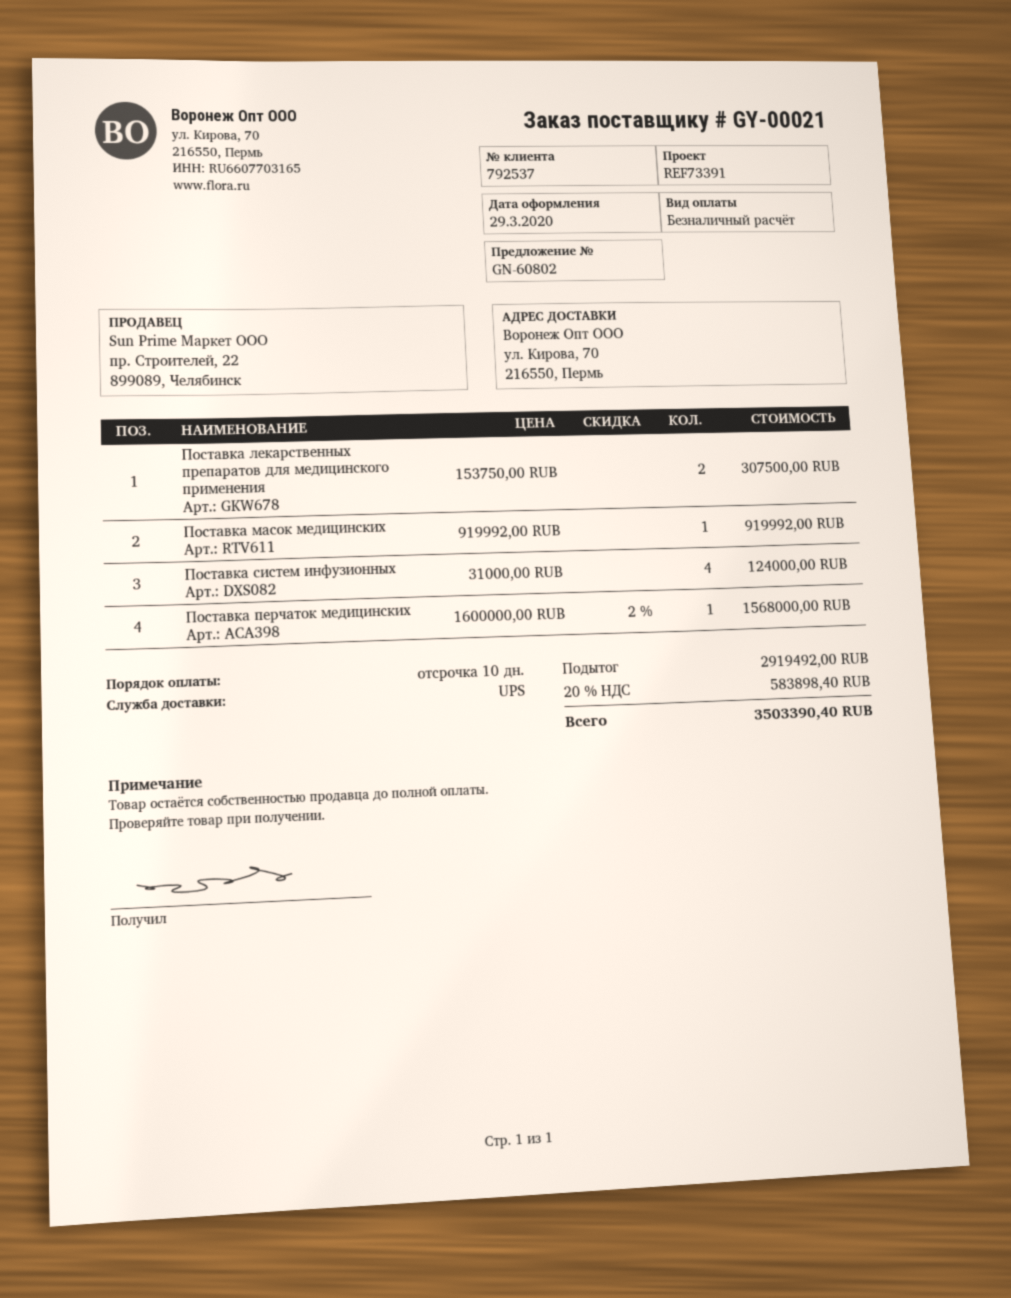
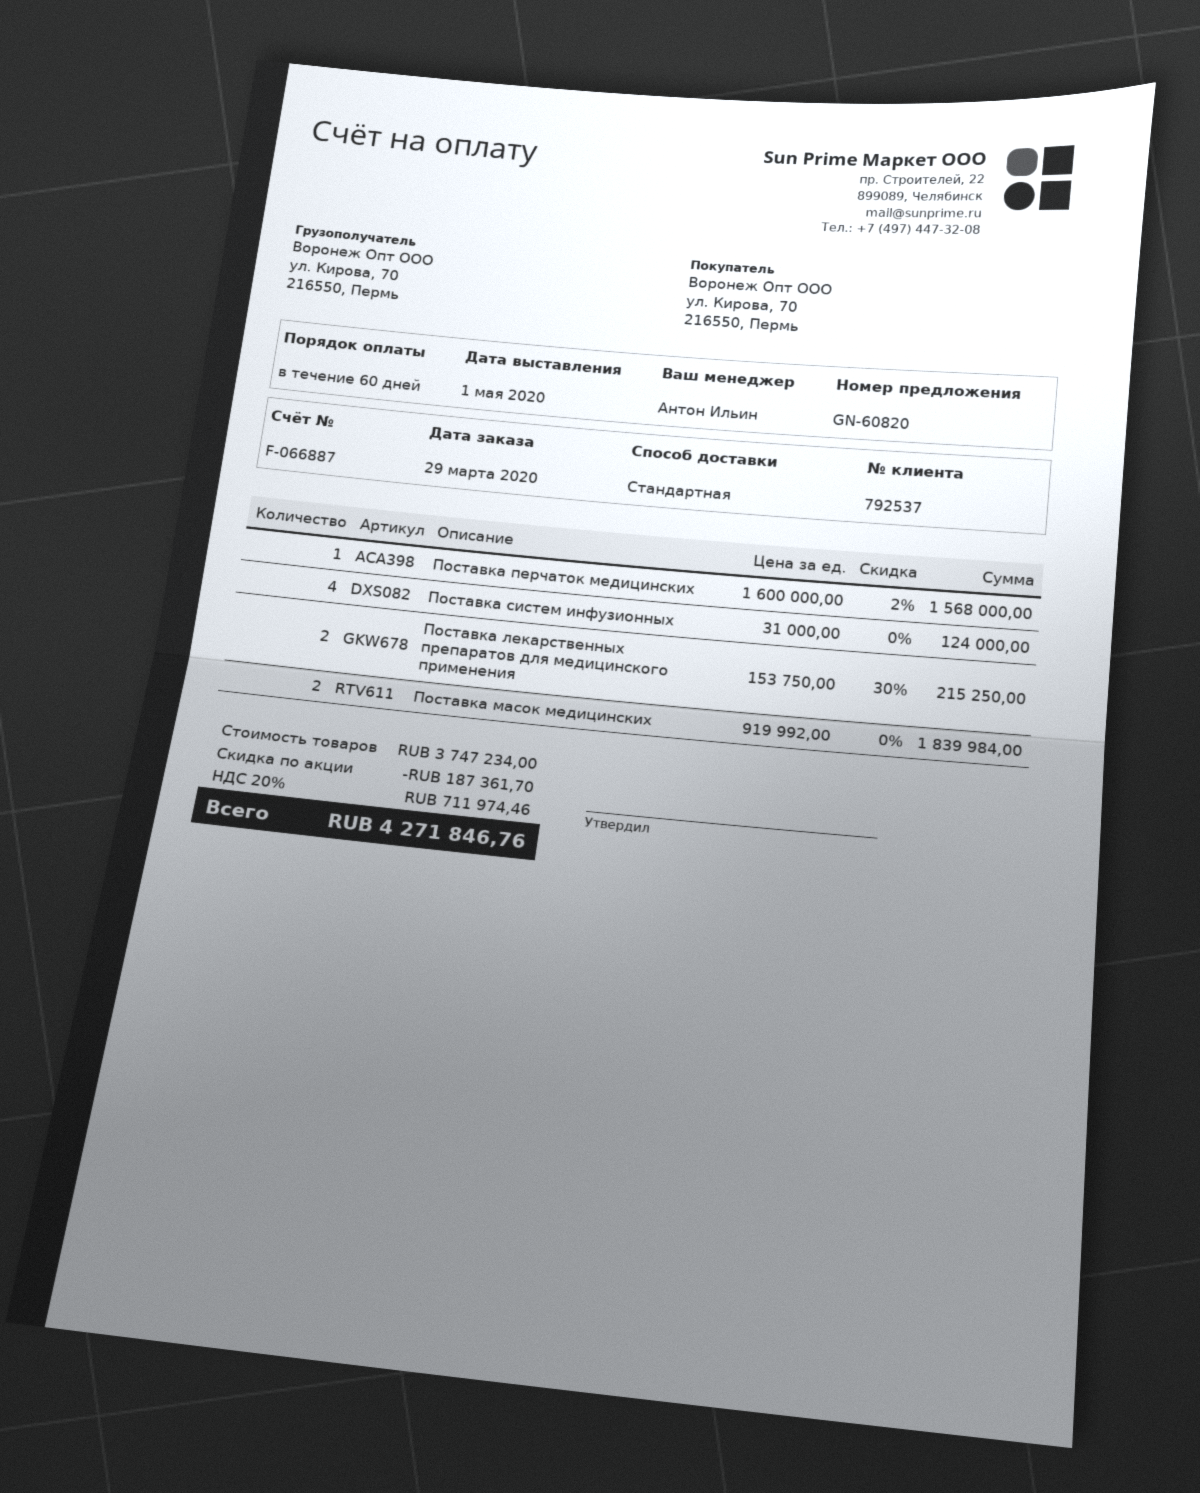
quote number: GN-60802 -> GN-60820
payment terms: 10 days -> 60 days
shipping method: UPS -> standard
Поставка лекарственных препаратов для медицинского применения: 2 x 153750.00 = 307500.00 -> 2 x 153750.00 - 30% = 215250.00
Поставка масок медицинских: 1 x 919992.00 = 919992.00 -> 2 x 919992.00 = 1839984.00
subtotal: 2919492.00 -> 3747234.00
discount: none -> 187361.70
tax: 20% = 583898.40 -> 20% = 711974.46
total: 3503390.40 -> 4271846.76

